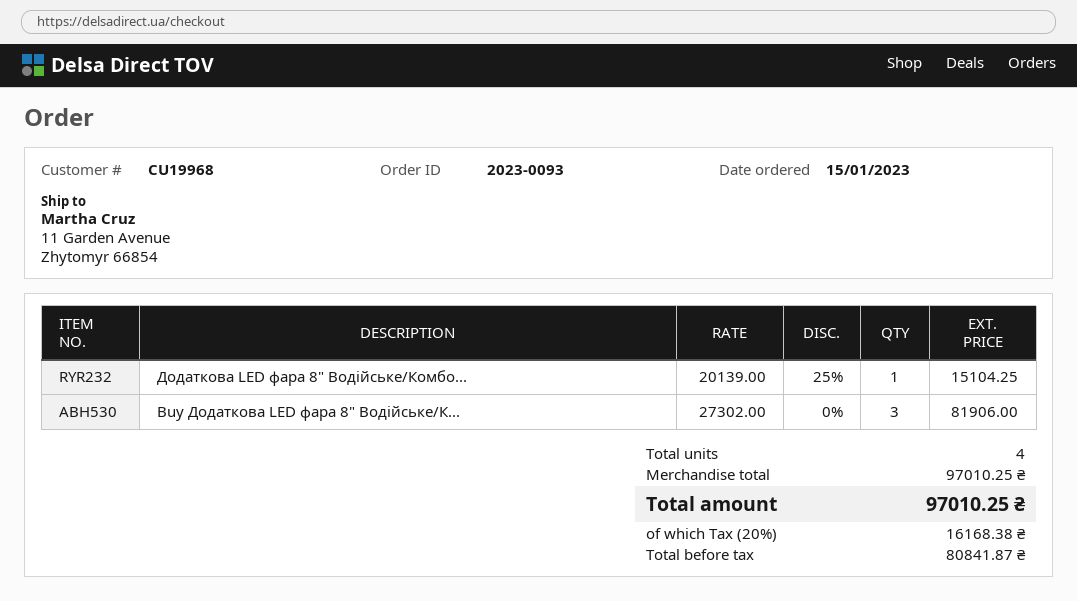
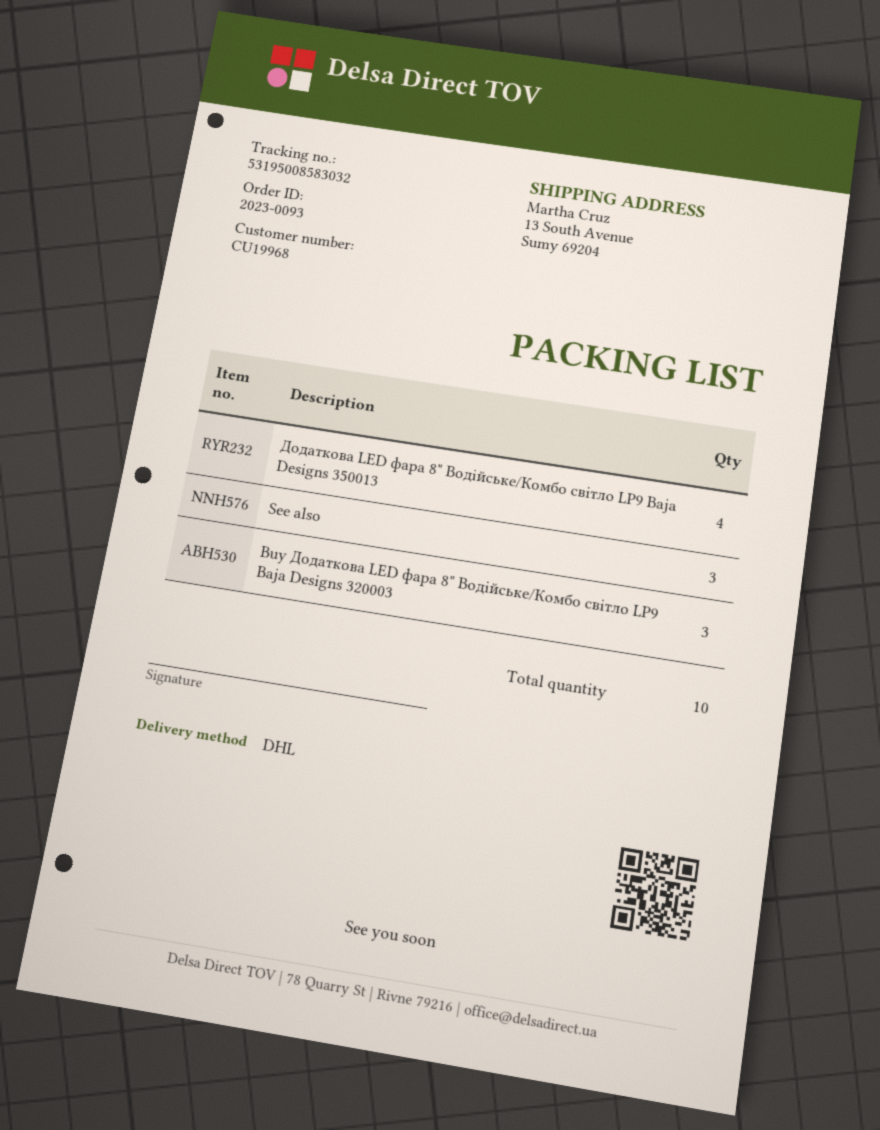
ship to: 11 Garden Avenue, Zhytomyr 66854 -> 13 South Avenue, Sumy 69204
Додаткова LED фара 8" Водійське/Комбо...: 1 -> 4
See also: none -> 3
total quantity: 4 -> 10

